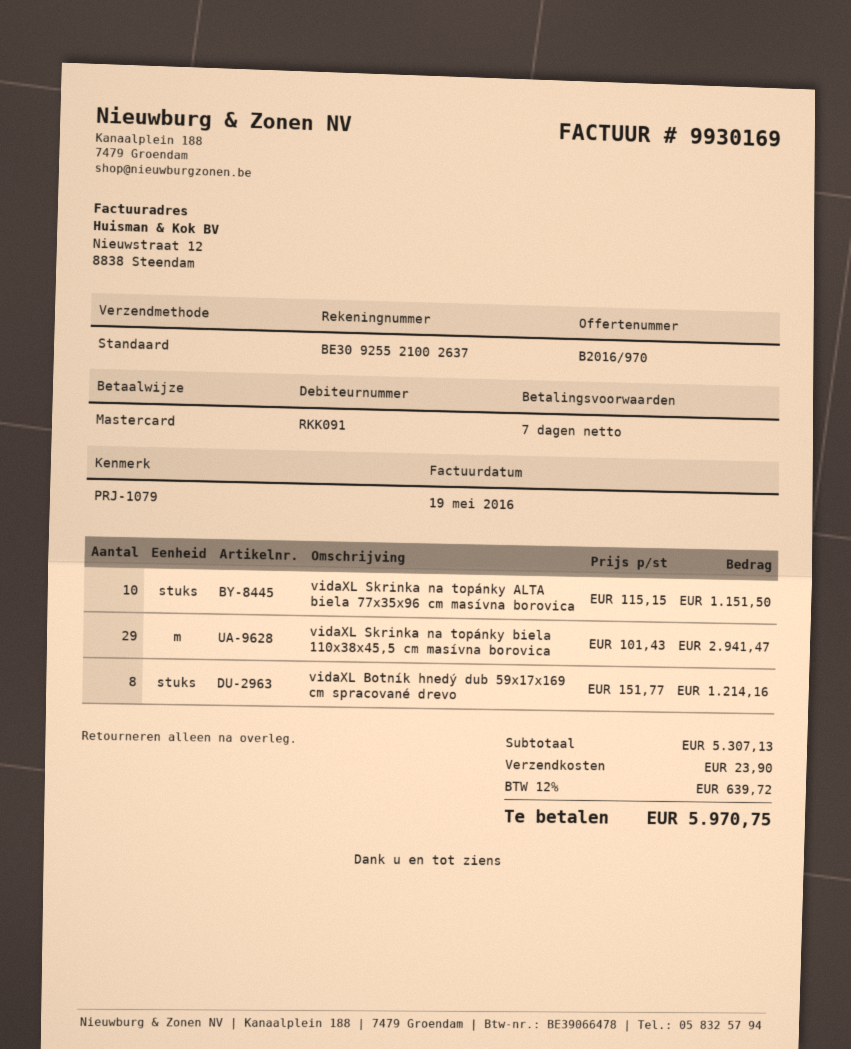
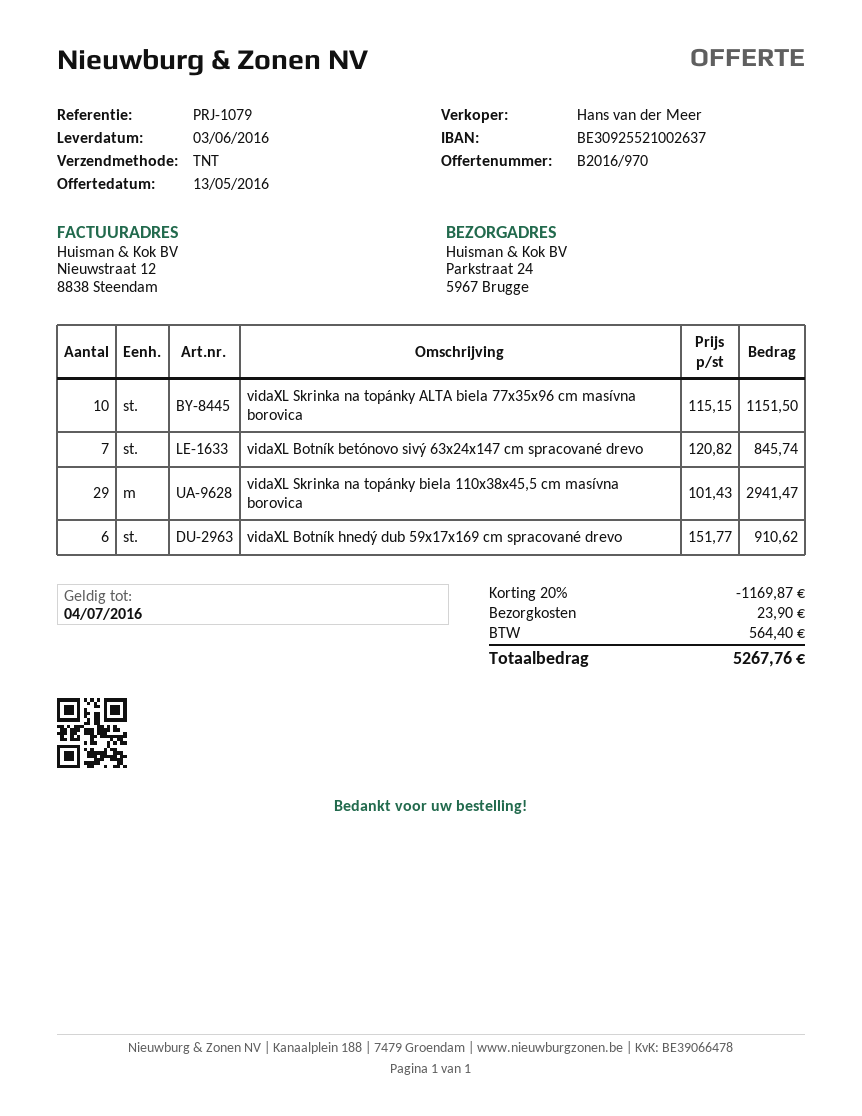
shipping method: standard -> TNT
vidaXL Botník hnedý dub 59x17x169 cm spracované drevo: 8 x 151.77 = 1214.16 -> 6 x 151.77 = 910.62
vidaXL Botník betónovo sivý 63x24x147 cm spracované drevo: none -> 7 x 120.82 = 845.74
discount: none -> 20% = 1169.87
tax: 639.72 -> 564.40
total: 5970.75 -> 5267.76

